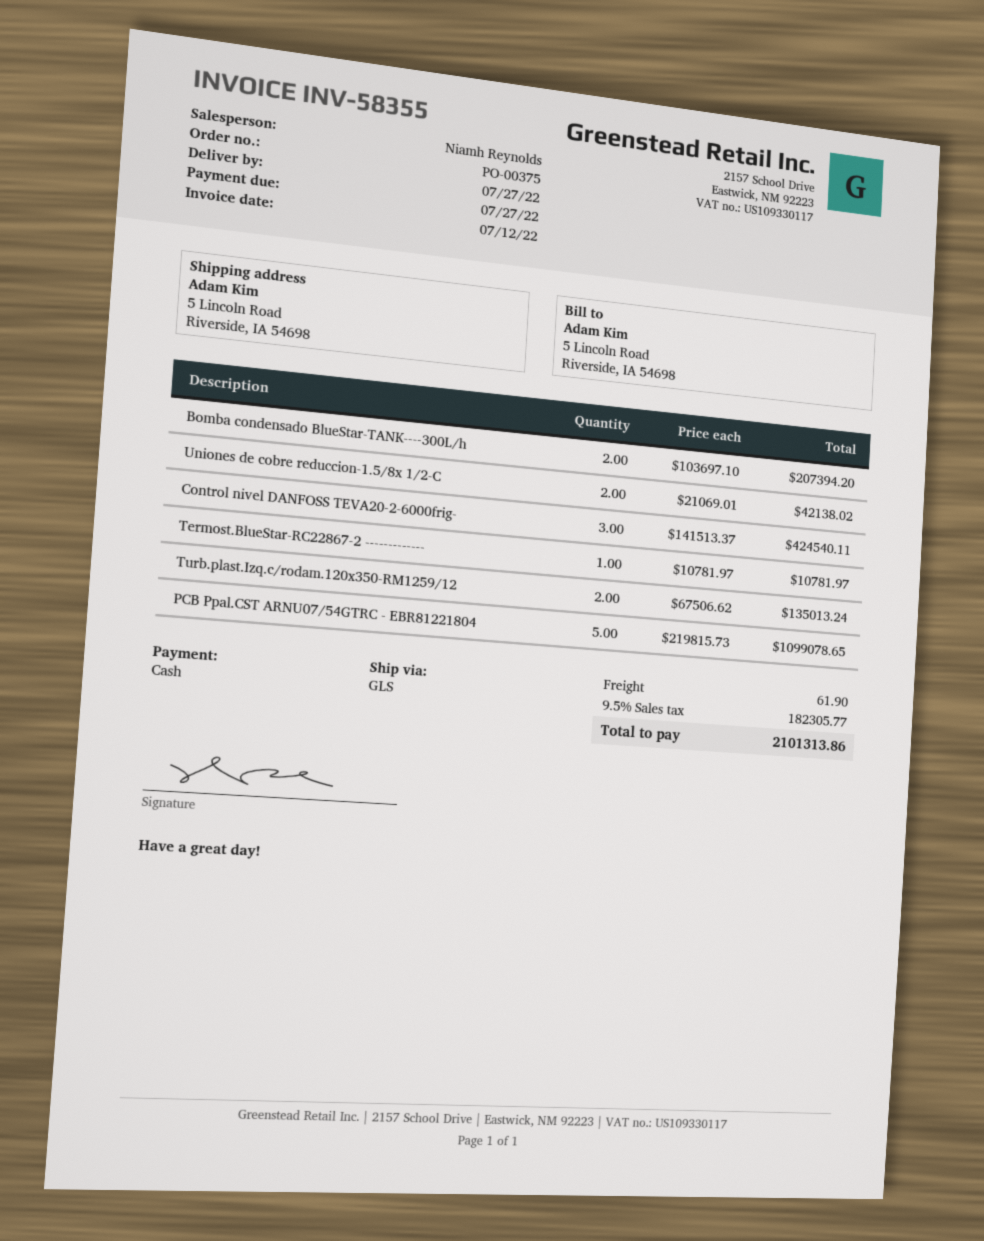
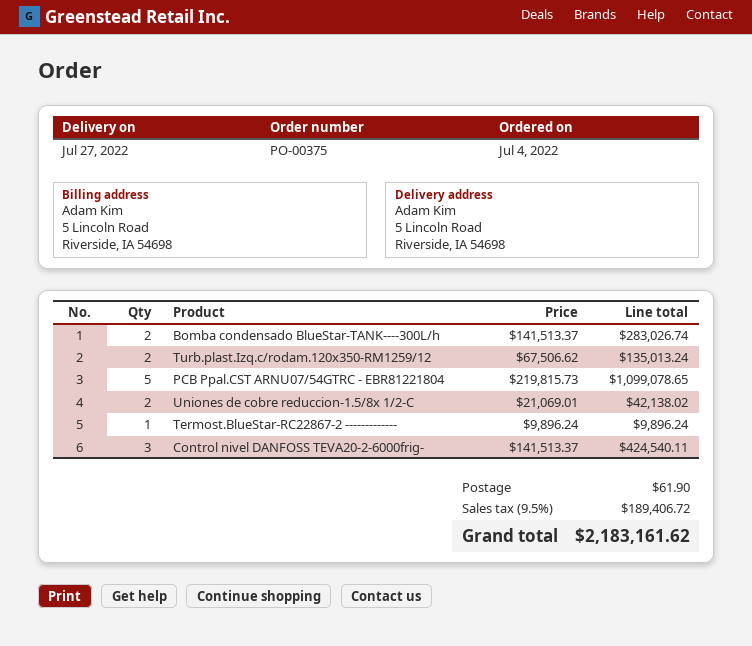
Bomba condensado BlueStar-TANK----300L/h: 2 x 103697.10 = 207394.20 -> 2 x 141513.37 = 283026.74
Termost.BlueStar-RC22867-2 -------------: 1 x 10781.97 = 10781.97 -> 1 x 9896.24 = 9896.24
tax: 9.5% = 182305.77 -> 9.5% = 189406.72
total: 2101313.86 -> 2183161.62

